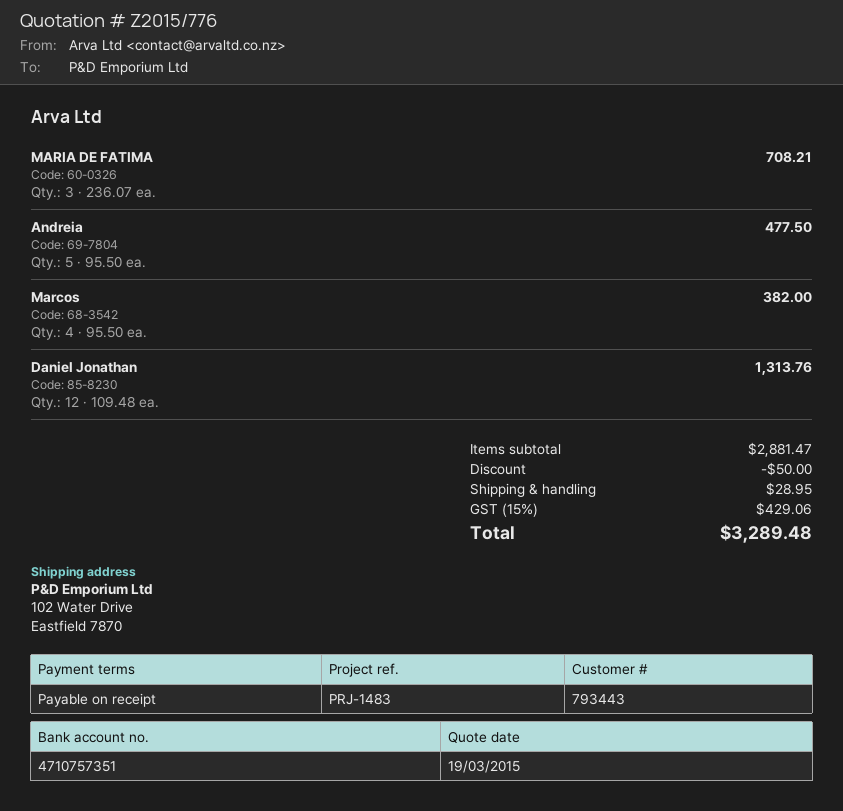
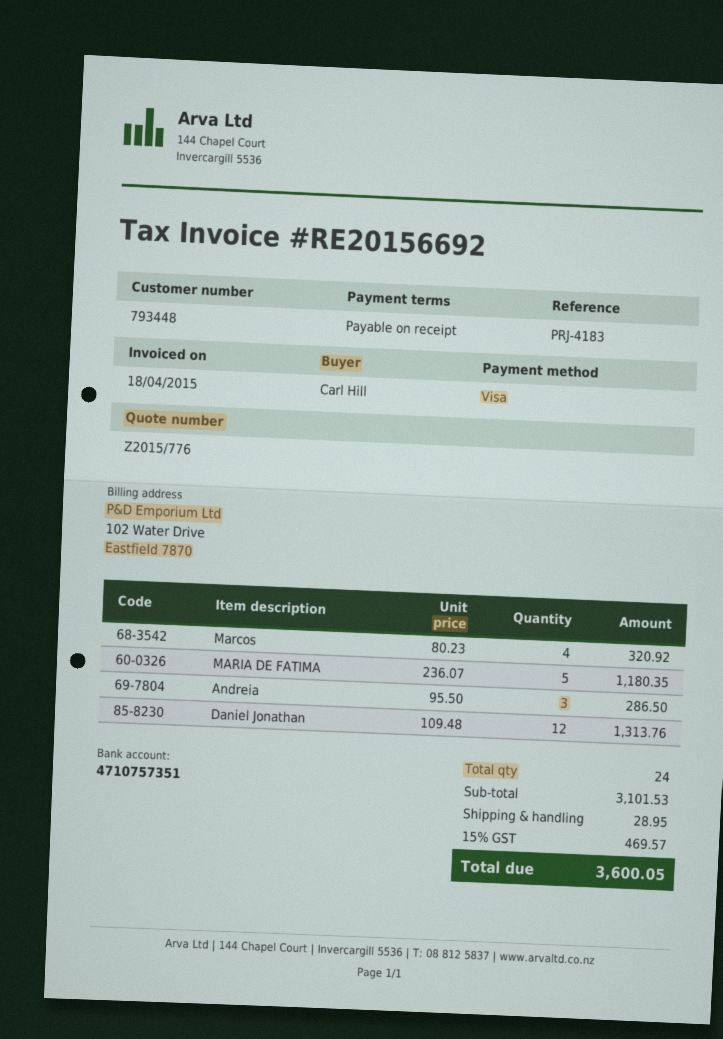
customer number: 793443 -> 793448
reference: PRJ-1483 -> PRJ-4183
MARIA DE FATIMA: 3 x 236.07 = 708.21 -> 5 x 236.07 = 1180.35
Andreia: 5 x 95.50 = 477.50 -> 3 x 95.50 = 286.50
Marcos: 4 x 95.50 = 382.00 -> 4 x 80.23 = 320.92
subtotal: 2881.47 -> 3101.53
discount: 50.00 -> none
tax: 15% = 429.06 -> 15% = 469.57
total: 3289.48 -> 3600.05

